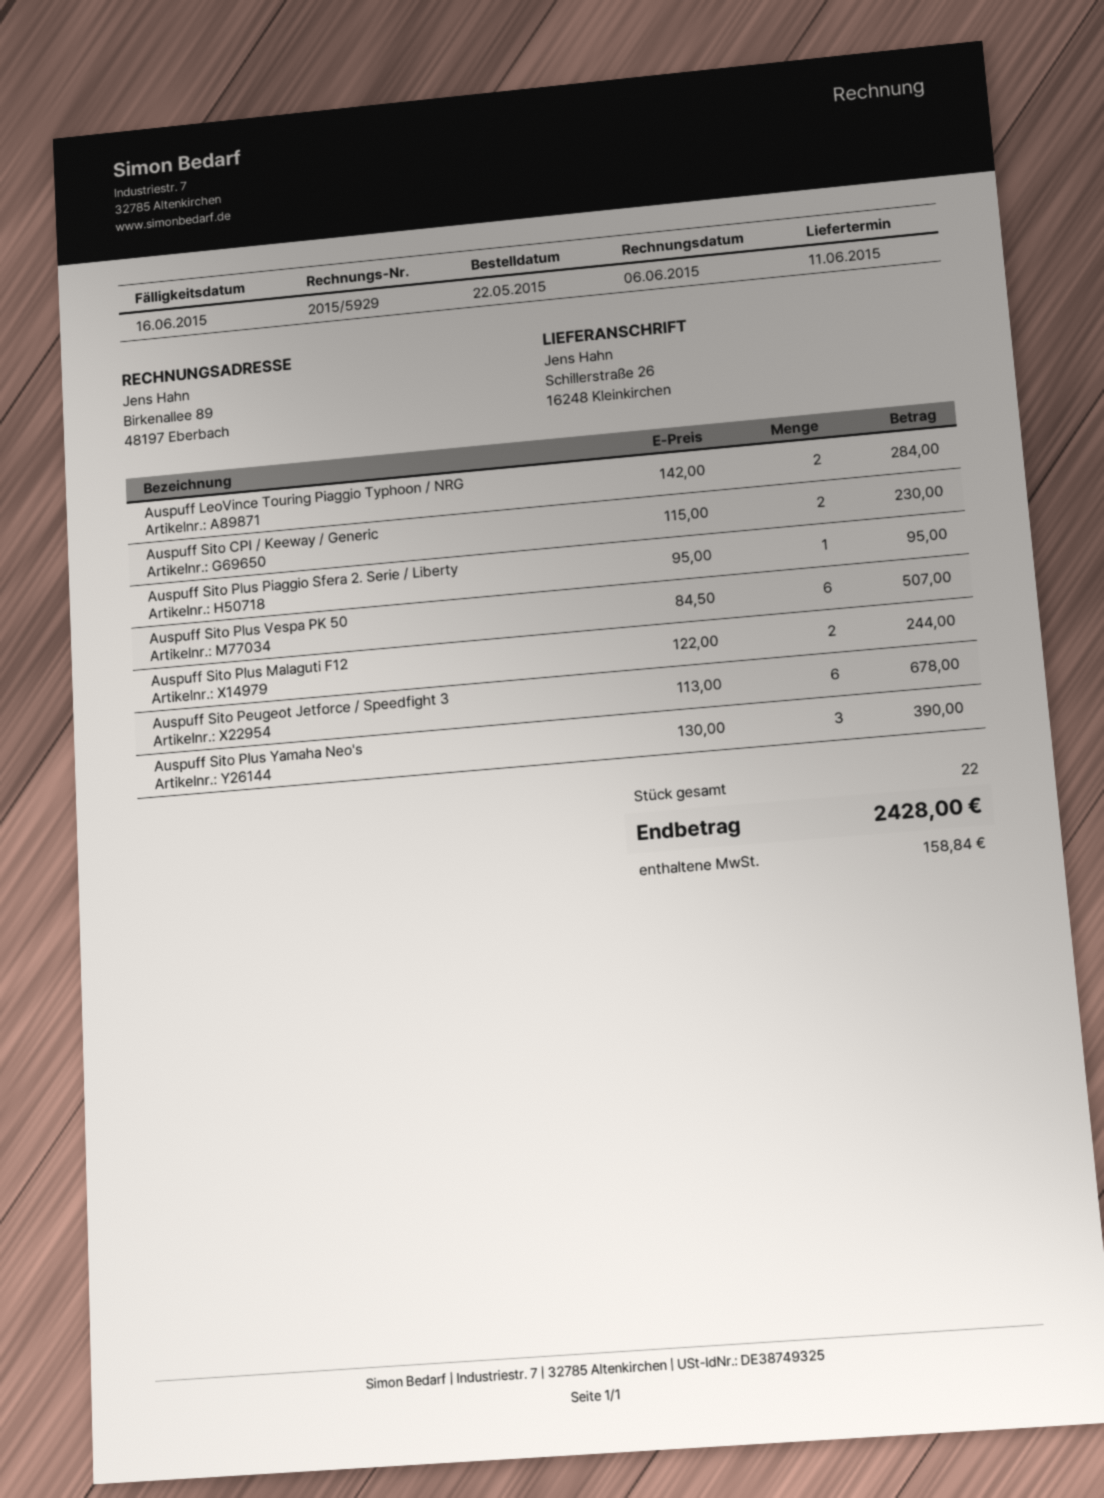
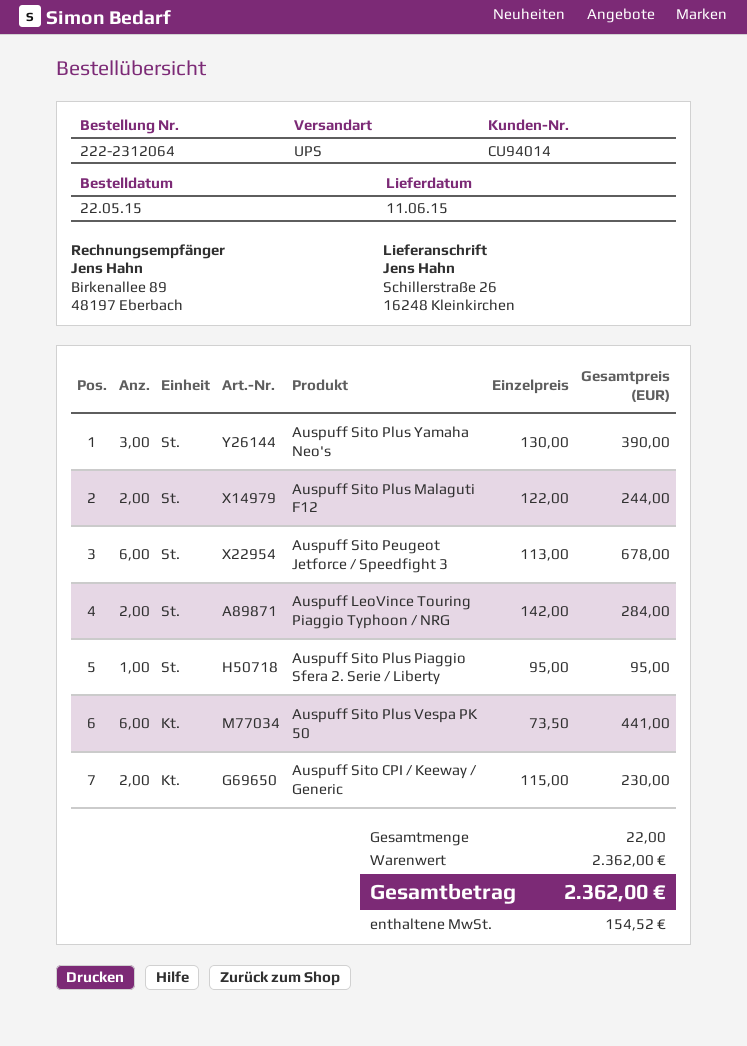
Auspuff Sito Plus Vespa PK 50: 6 x 84.50 = 507.00 -> 6 x 73.50 = 441.00
tax: 158.84 -> 154.52
total: 2428.00 -> 2362.00

